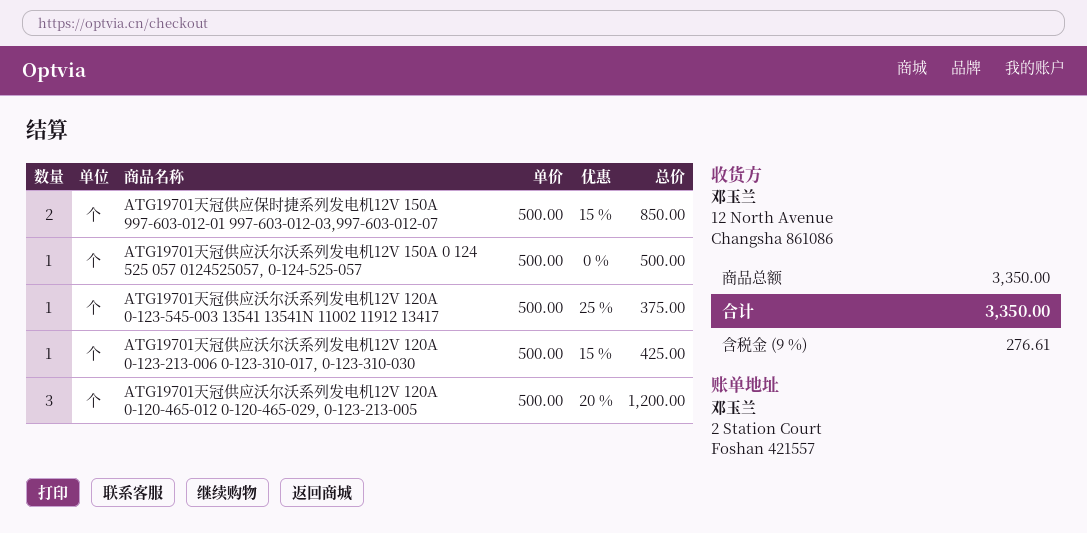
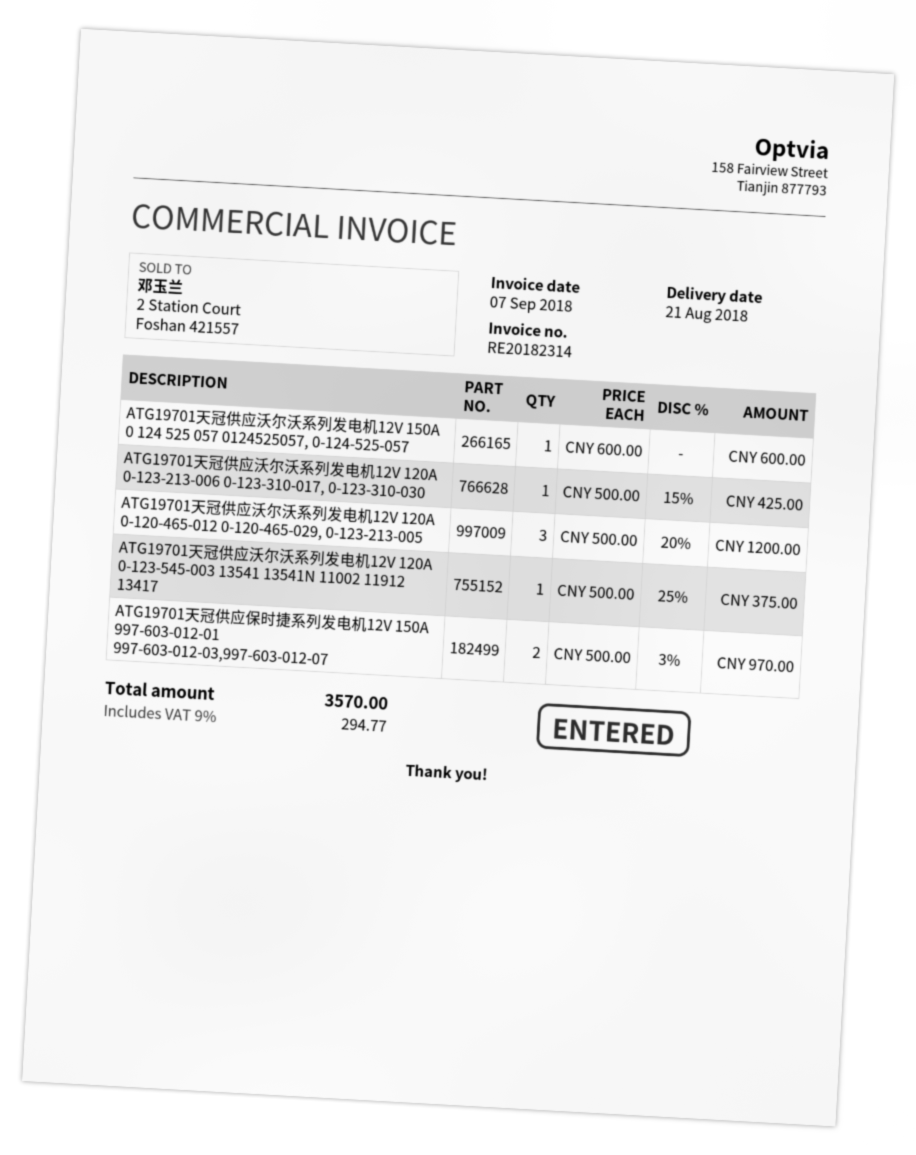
ATG19701天冠供应保时捷系列发电机12V 150A 997-603-012-01 997-603-012-03,997-603-012-07: 2 x 500.00 - 15% = 850.00 -> 2 x 500.00 - 3% = 970.00
ATG19701天冠供应沃尔沃系列发电机12V 150A 0 124 525 057 0124525057, 0-124-525-057: 1 x 500.00 = 500.00 -> 1 x 600.00 = 600.00
tax: 9% = 276.61 -> 9% = 294.77
total: 3350.00 -> 3570.00

